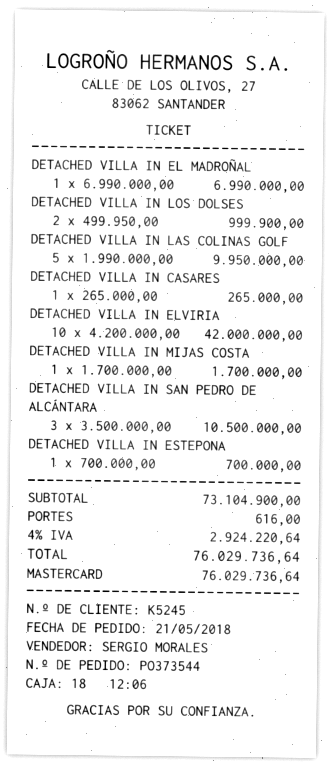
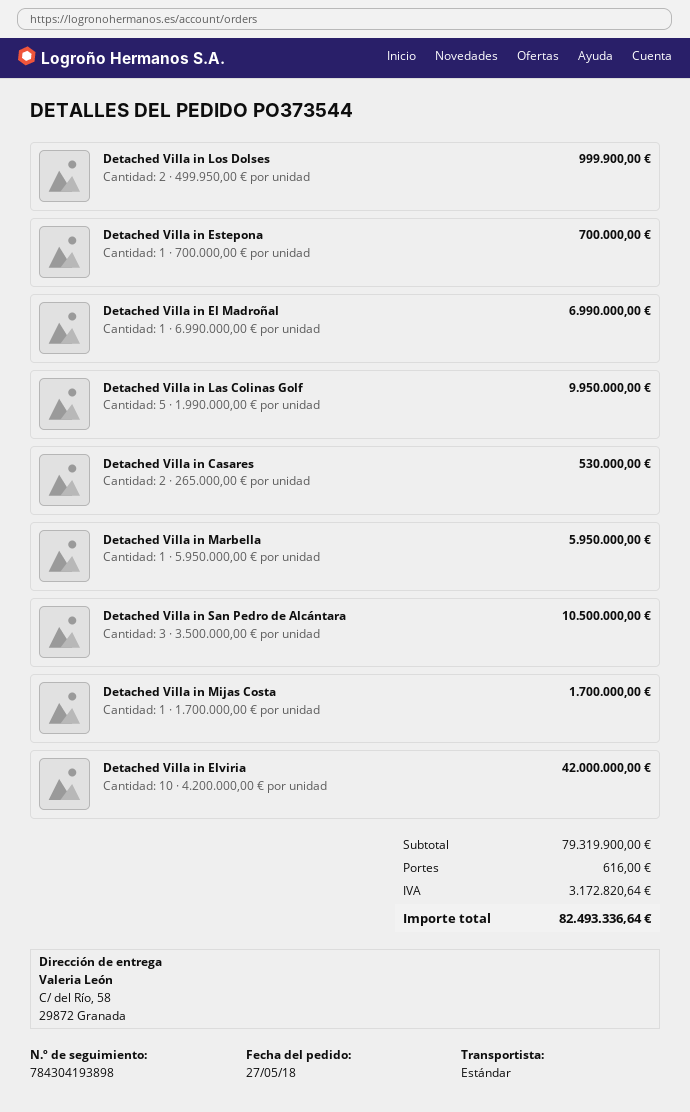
order date: 2018-05-21 -> 2018-05-27
DETACHED VILLA IN CASARES: 1 x 265000.00 = 265000.00 -> 2 x 265000.00 = 530000.00
Detached Villa in Marbella: none -> 1 x 5950000.00 = 5950000.00
subtotal: 73104900.00 -> 79319900.00
tax: 2924220.64 -> 3172820.64
total: 76029736.64 -> 82493336.64

